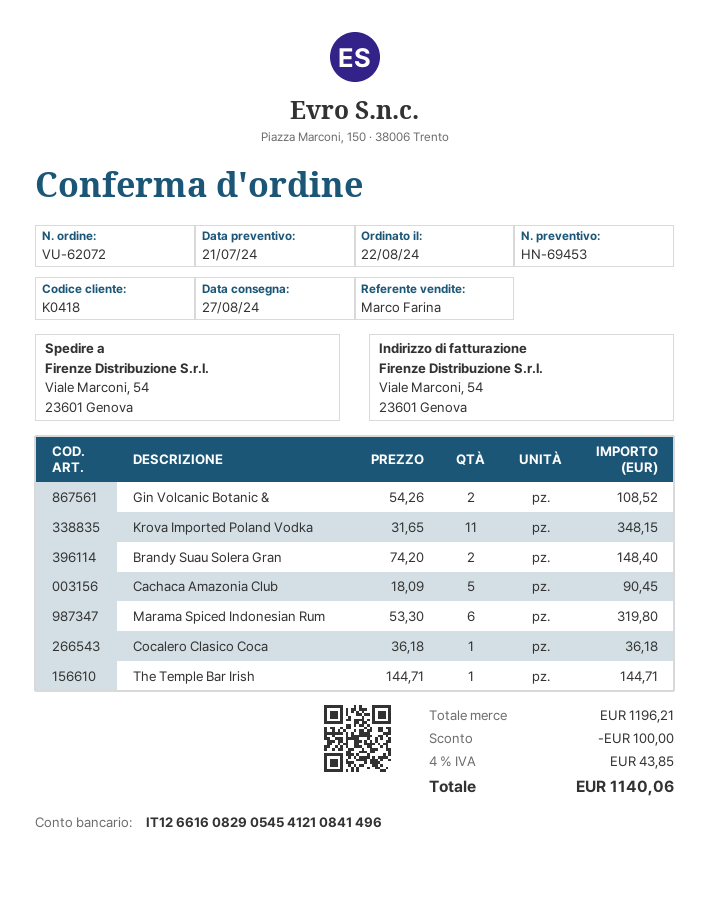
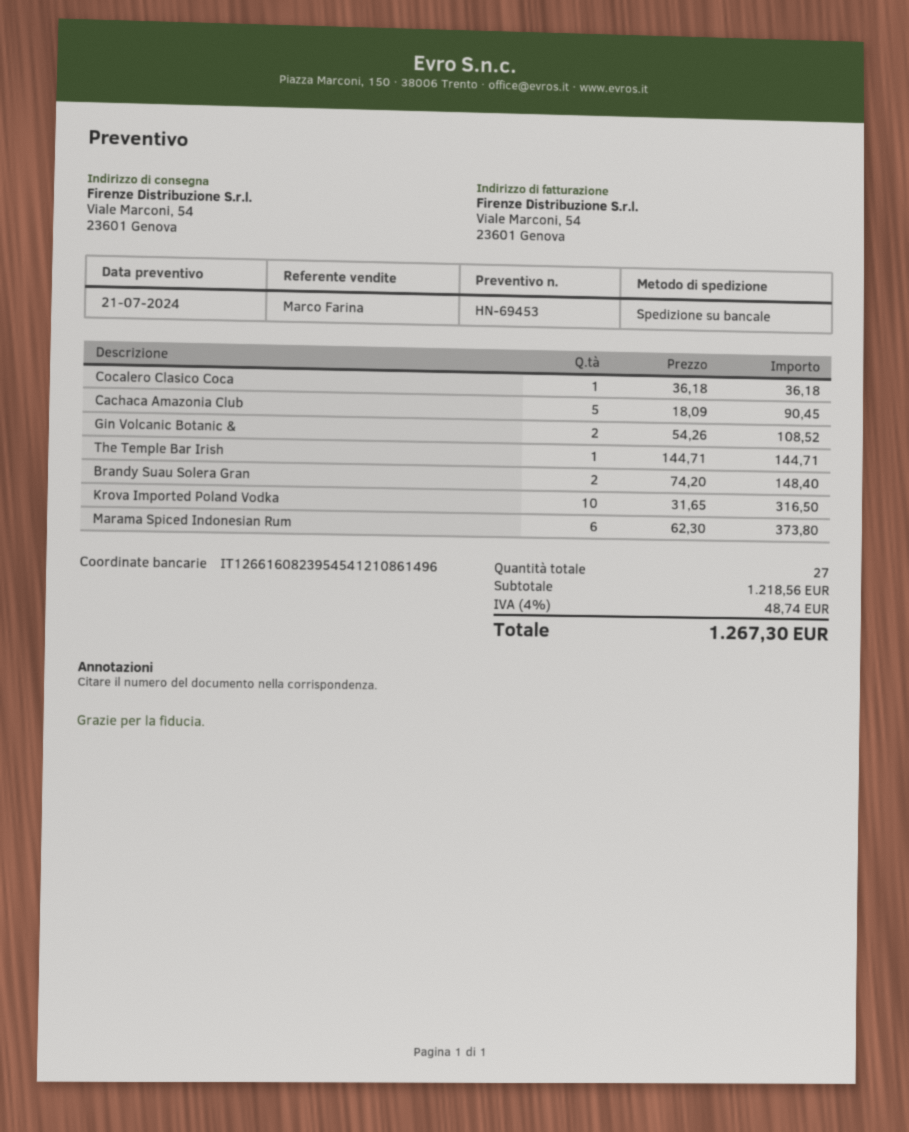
bank account: IT1266160829054541210841496 -> IT1266160823954541210861496
Krova Imported Poland Vodka: 11 x 31.65 = 348.15 -> 10 x 31.65 = 316.50
Marama Spiced Indonesian Rum: 6 x 53.30 = 319.80 -> 6 x 62.30 = 373.80
subtotal: 1196.21 -> 1218.56
discount: 100.00 -> none
tax: 4% = 43.85 -> 4% = 48.74
total: 1140.06 -> 1267.30

